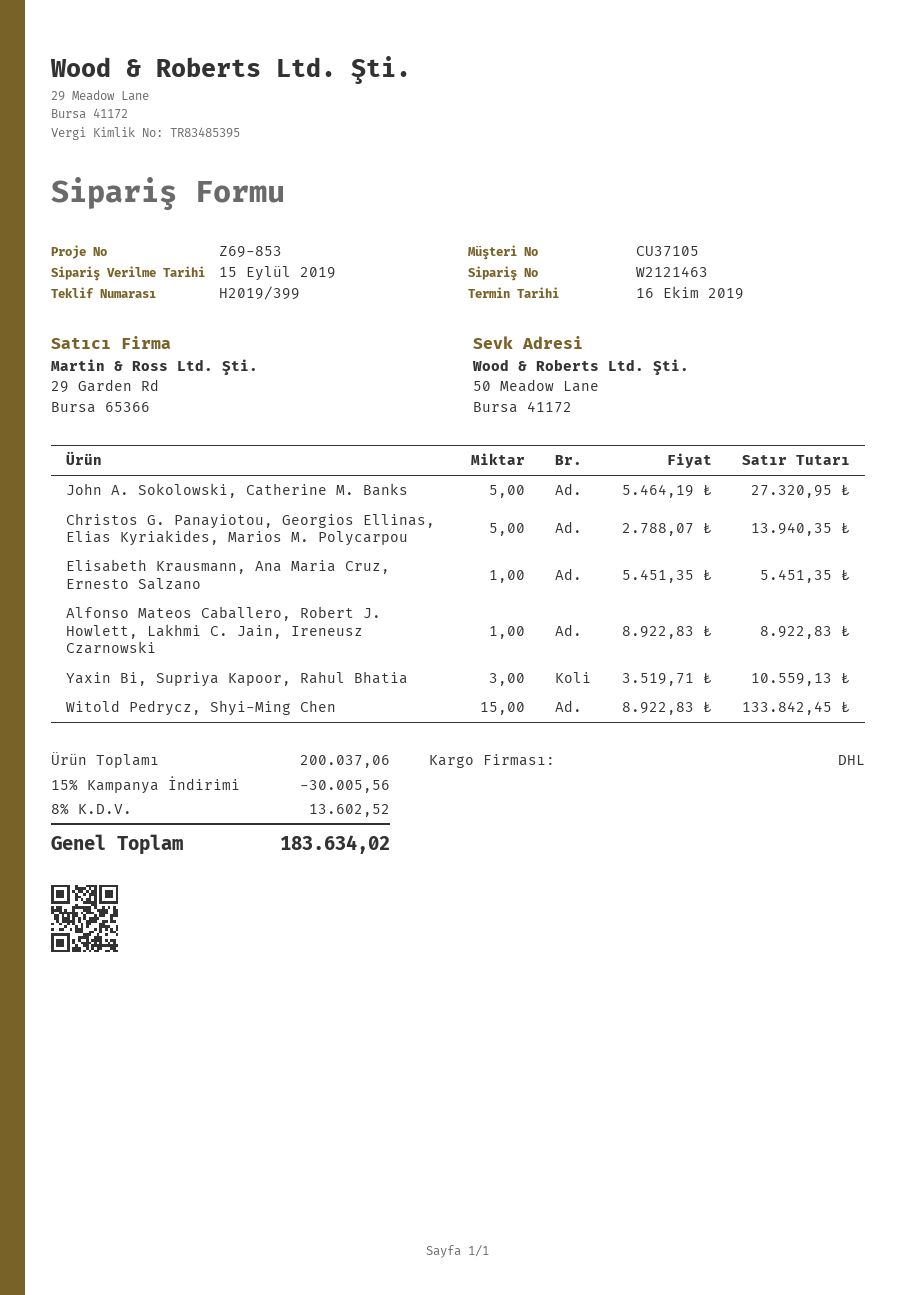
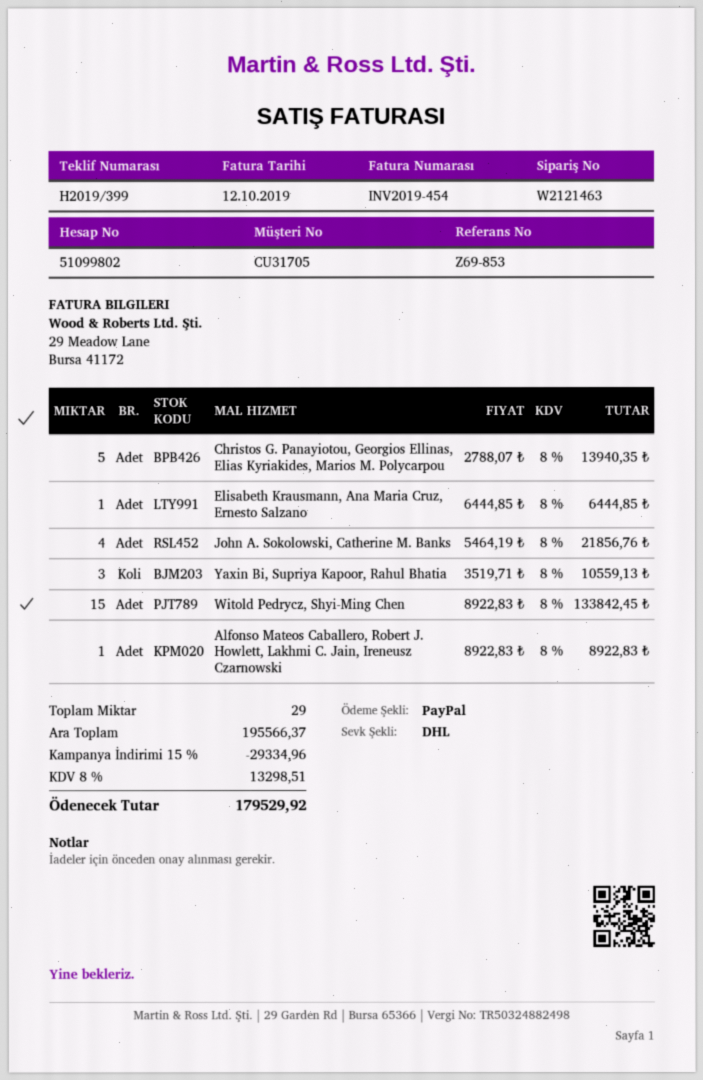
customer number: CU37105 -> CU31705
John A. Sokolowski, Catherine M. Banks: 5 x 5464.19 = 27320.95 -> 4 x 5464.19 = 21856.76
Elisabeth Krausmann, Ana Maria Cruz, Ernesto Salzano: 1 x 5451.35 = 5451.35 -> 1 x 6444.85 = 6444.85
subtotal: 200037.06 -> 195566.37
discount: 15% = 30005.56 -> 15% = 29334.96
tax: 8% = 13602.52 -> 8% = 13298.51
total: 183634.02 -> 179529.92

